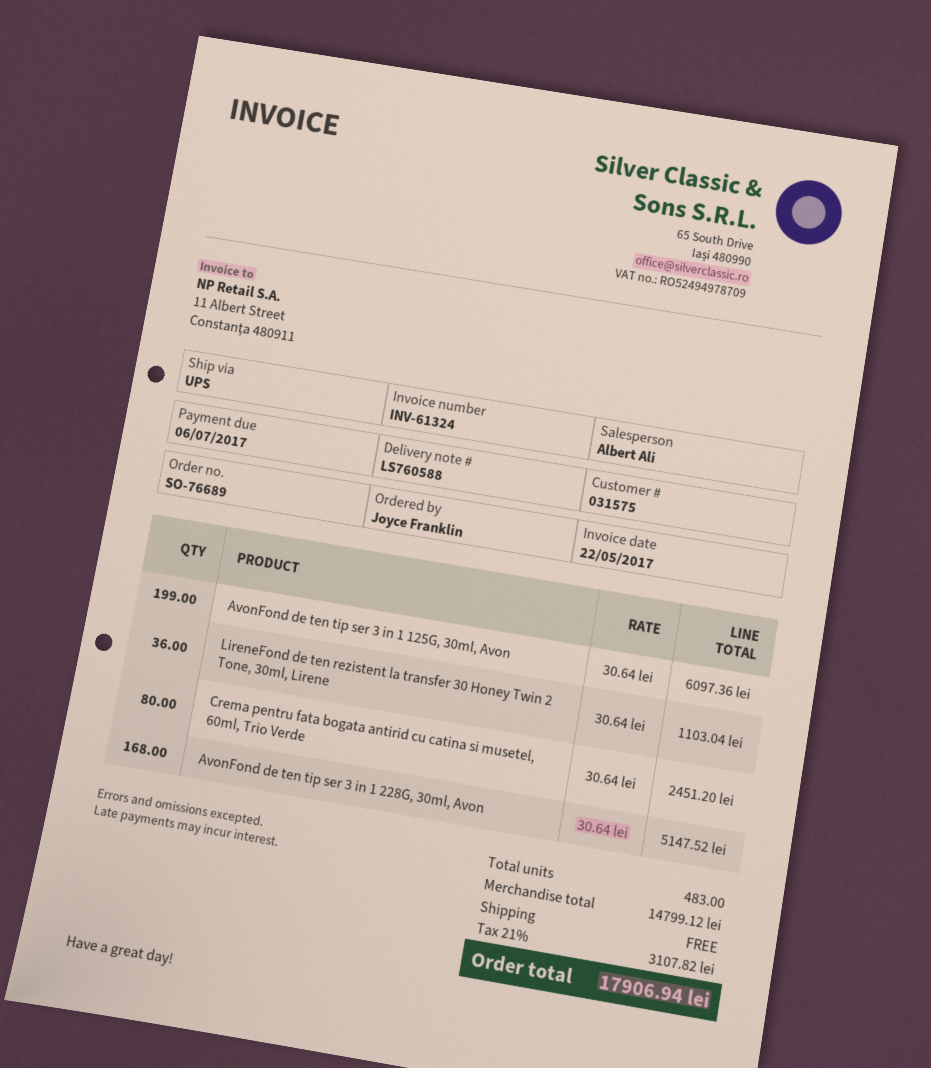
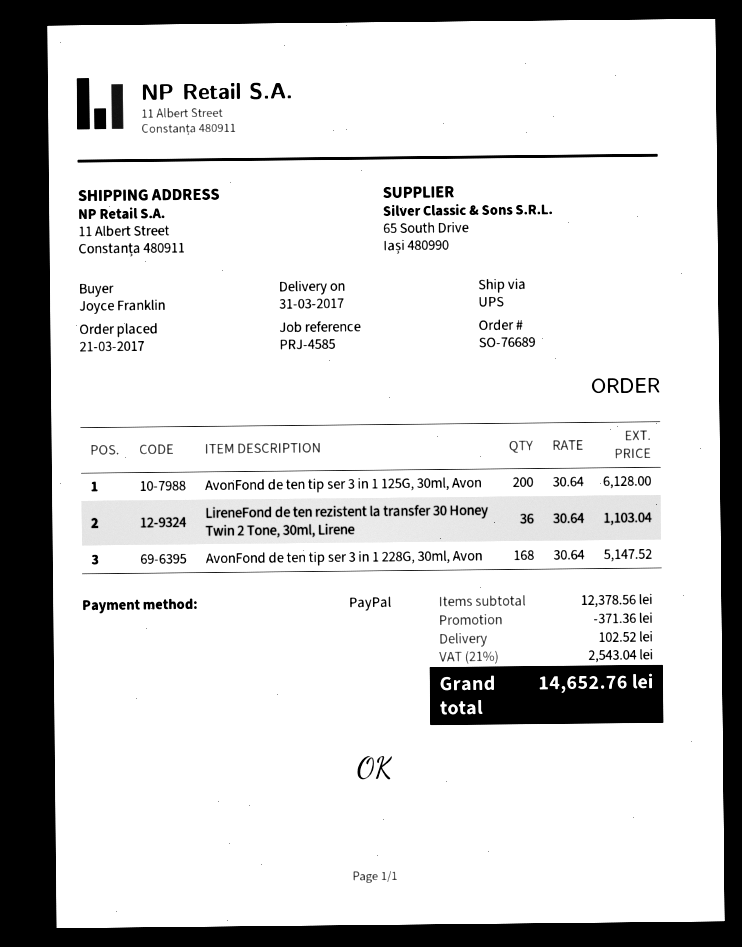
AvonFond de ten tip ser 3 in 1 125G, 30ml, Avon: 199 x 30.64 = 6097.36 -> 200 x 30.64 = 6128.00
Crema pentru fata bogata antirid cu catina si musetel, 60ml, Trio Verde: 80 x 30.64 = 2451.20 -> none
subtotal: 14799.12 -> 12378.56
discount: none -> 371.36
shipping: 0.00 -> 102.52
tax: 21% = 3107.82 -> 21% = 2543.04
total: 17906.94 -> 14652.76

